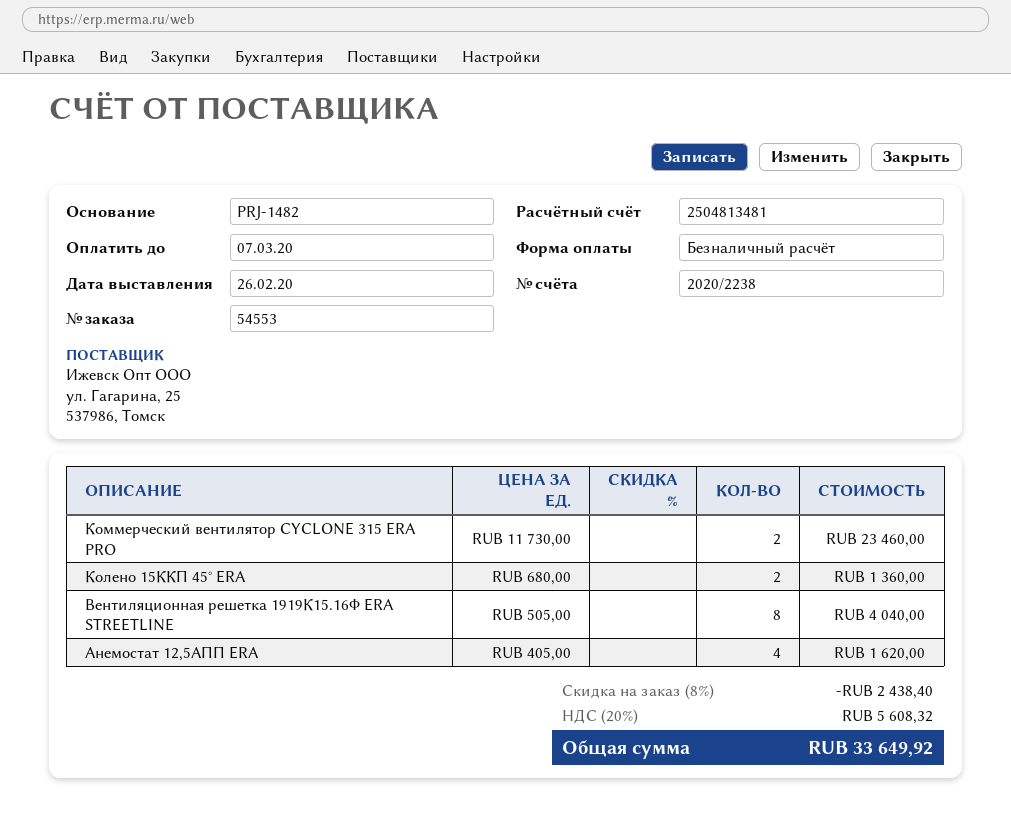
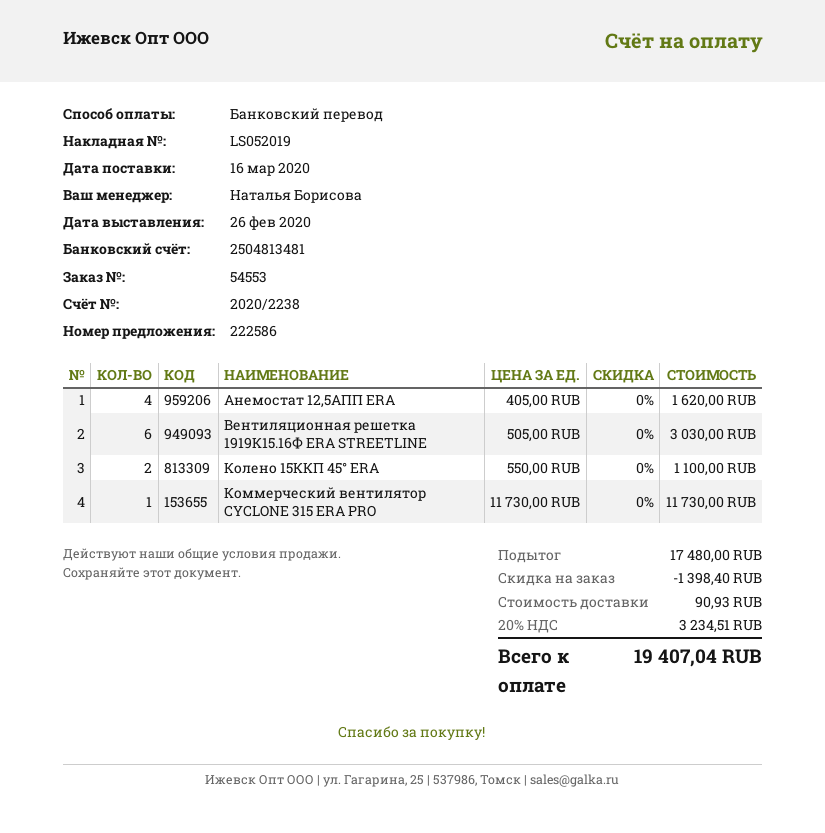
Коммерческий вентилятор CYCLONE 315 ERA PRO: 2 x 11730.00 = 23460.00 -> 1 x 11730.00 = 11730.00
Колено 15ККП 45° ERA: 2 x 680.00 = 1360.00 -> 2 x 550.00 = 1100.00
Вентиляционная решетка 1919К15.16Ф ERA STREETLINE: 8 x 505.00 = 4040.00 -> 6 x 505.00 = 3030.00
discount: 2438.40 -> 1398.40
shipping: none -> 90.93
tax: 20% = 5608.32 -> 20% = 3234.51
total: 33649.92 -> 19407.04

